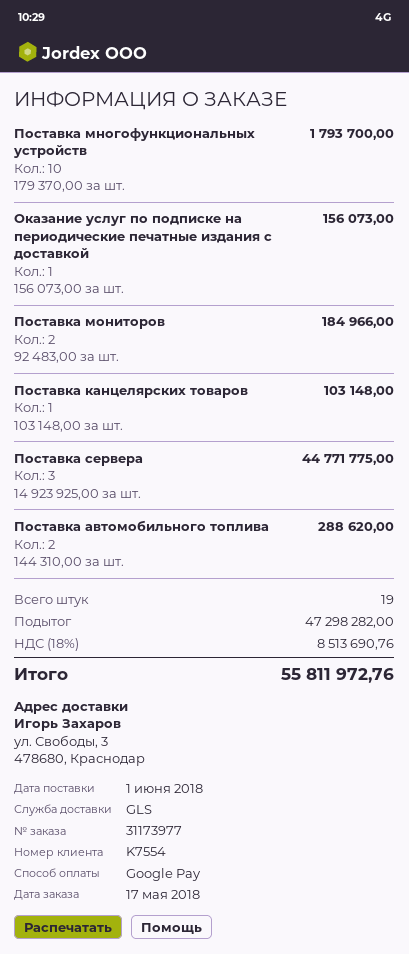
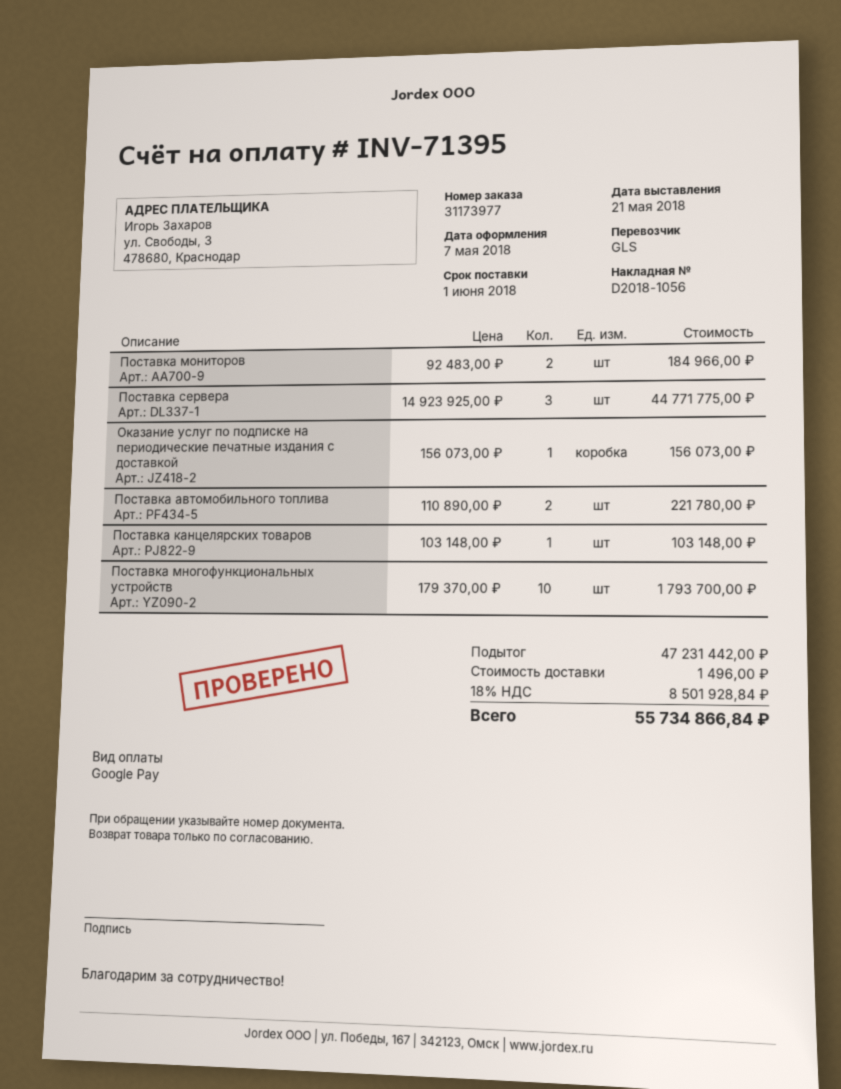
order date: 2018-05-17 -> 2018-05-07
Поставка автомобильного топлива: 2 x 144310.00 = 288620.00 -> 2 x 110890.00 = 221780.00
subtotal: 47298282.00 -> 47231442.00
shipping: none -> 1496.00
tax: 18% = 8513690.76 -> 18% = 8501928.84
total: 55811972.76 -> 55734866.84

